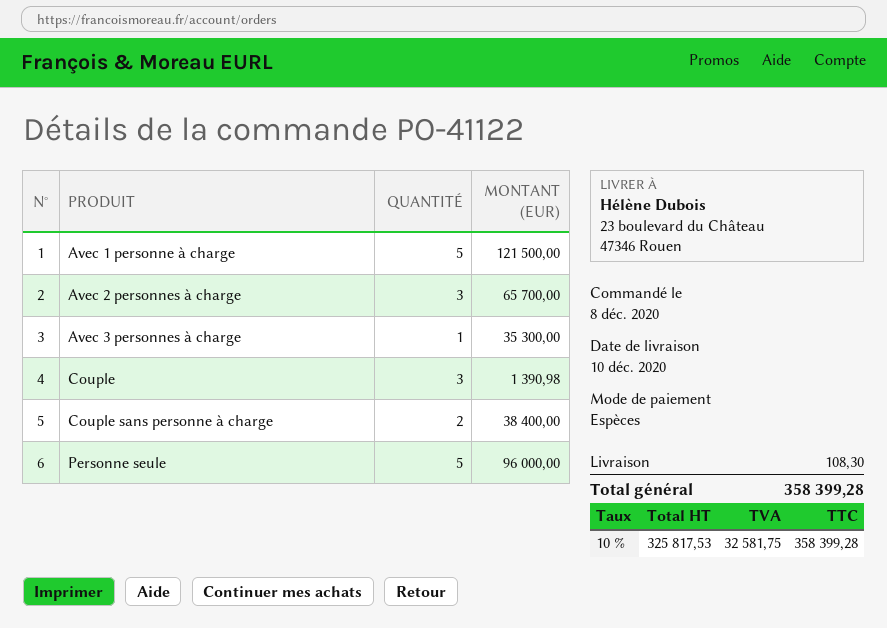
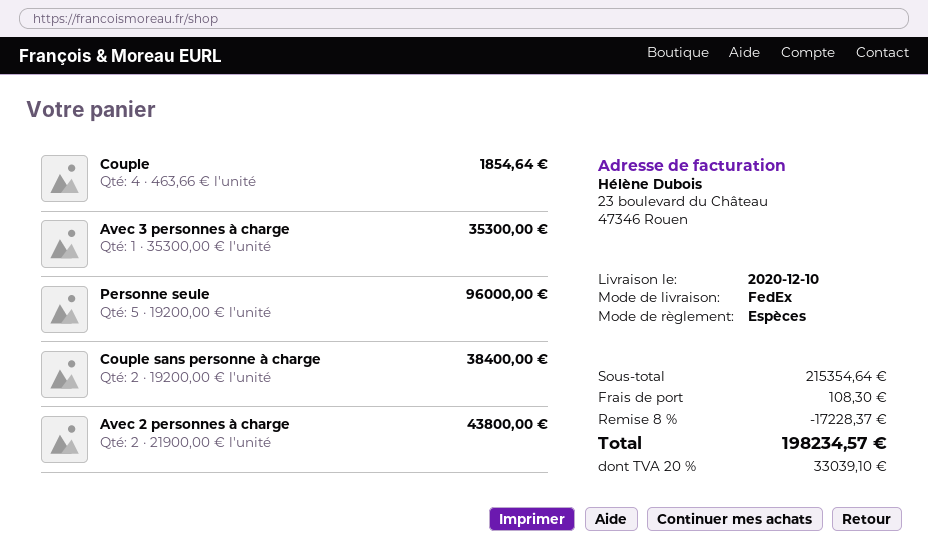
Avec 1 personne à charge: 5 for 121500.00 -> none
Avec 2 personnes à charge: 3 for 65700.00 -> 2 for 43800.00
Couple: 3 for 1390.98 -> 4 for 1854.64
discount: none -> 8% = 17228.37
tax: 10% = 32581.75 -> 20% = 33039.10
total: 358399.28 -> 198234.57

